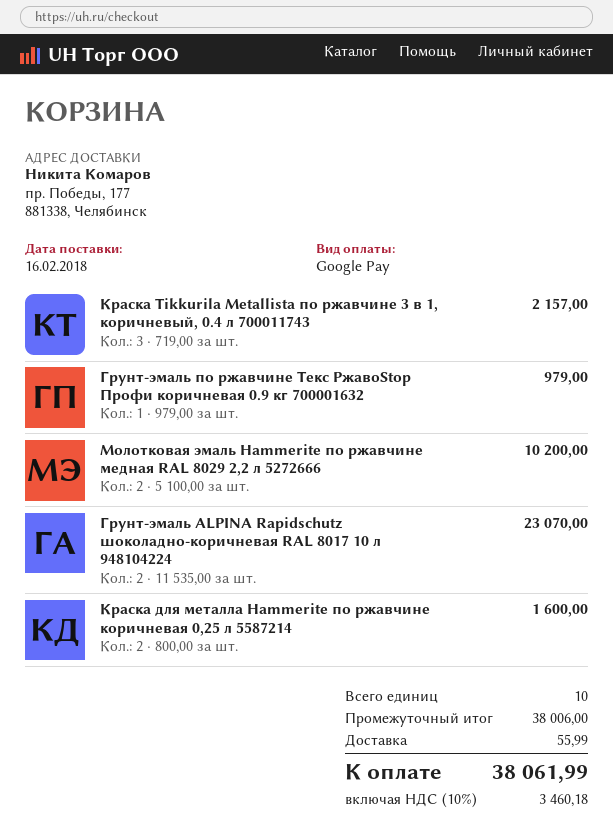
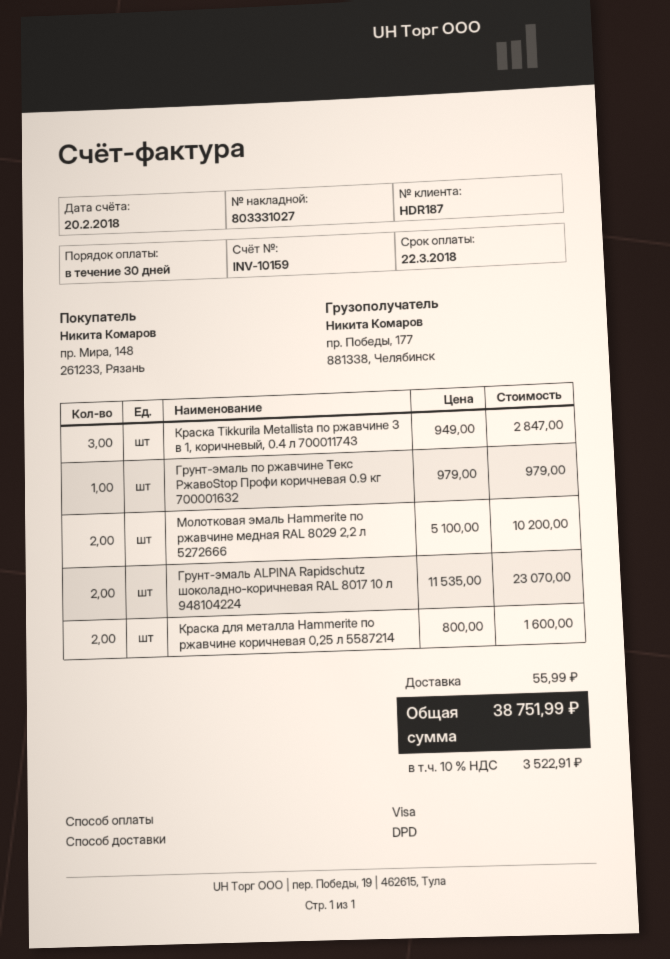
payment method: Google Pay -> Visa
Краска Tikkurila Metallista по ржавчине 3 в 1, коричневый, 0.4 л 700011743: 3 x 719.00 = 2157.00 -> 3 x 949.00 = 2847.00
tax: 10% = 3460.18 -> 10% = 3522.91
total: 38061.99 -> 38751.99

